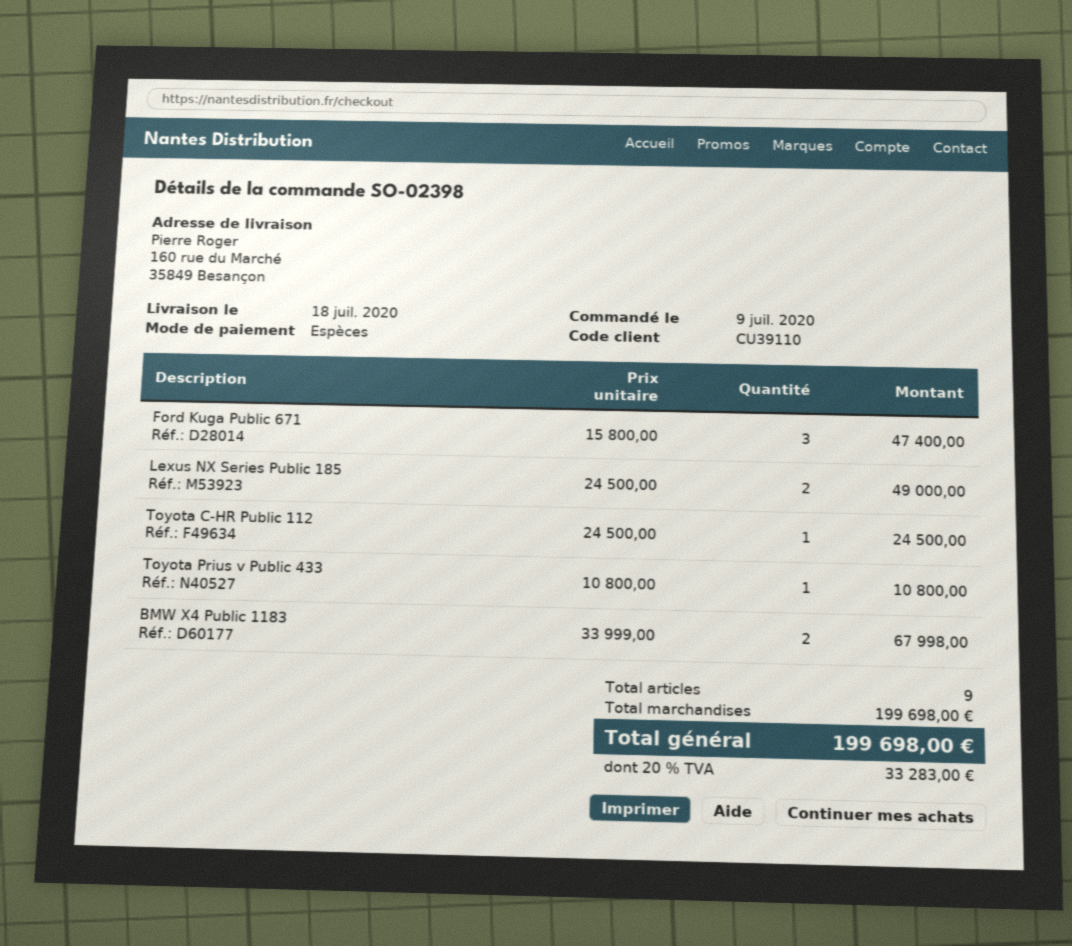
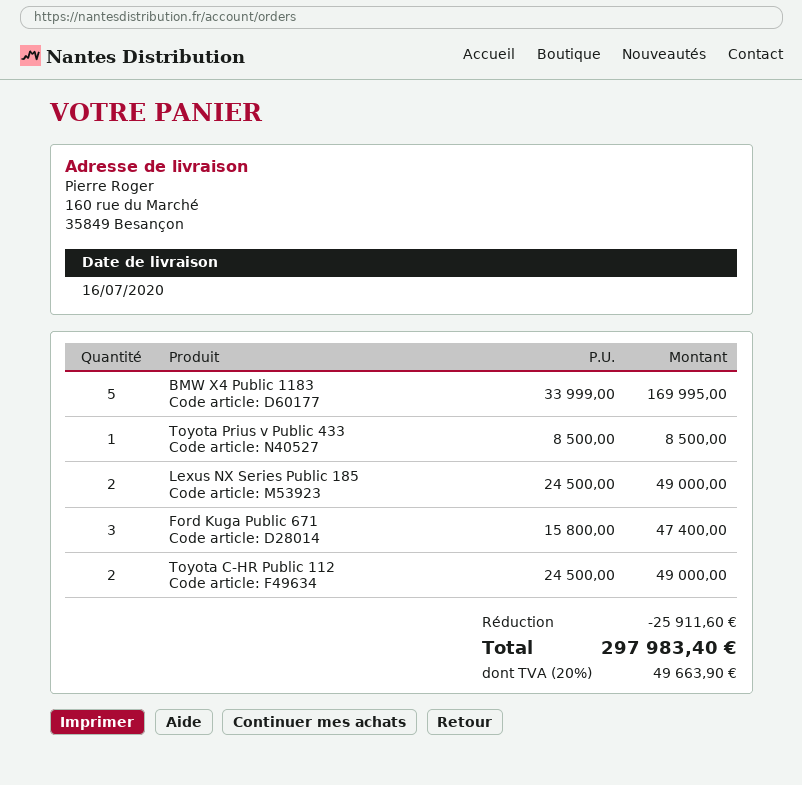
delivery date: 2020-07-18 -> 2020-07-16
Toyota C-HR Public 112: 1 x 24500.00 = 24500.00 -> 2 x 24500.00 = 49000.00
Toyota Prius v Public 433: 1 x 10800.00 = 10800.00 -> 1 x 8500.00 = 8500.00
BMW X4 Public 1183: 2 x 33999.00 = 67998.00 -> 5 x 33999.00 = 169995.00
discount: none -> 25911.60
tax: 20% = 33283.00 -> 20% = 49663.90
total: 199698.00 -> 297983.40

